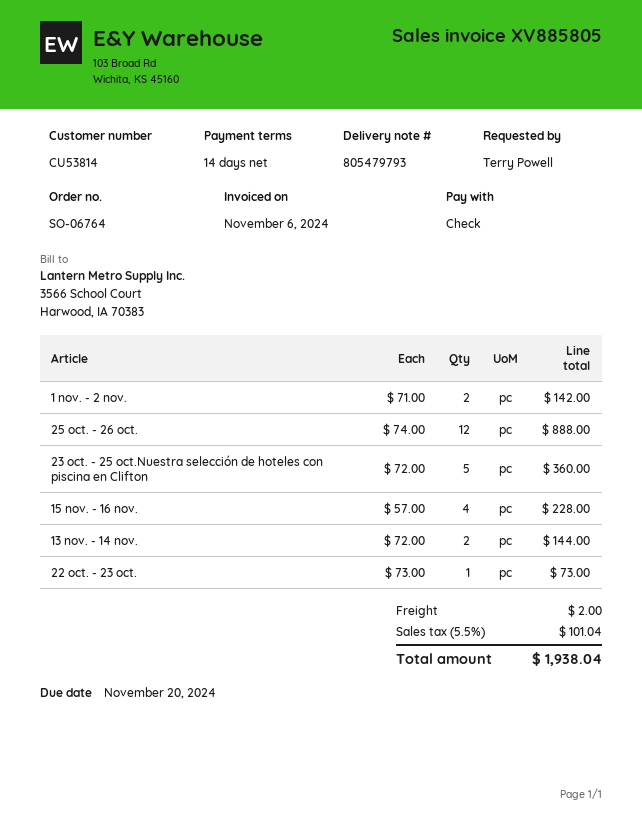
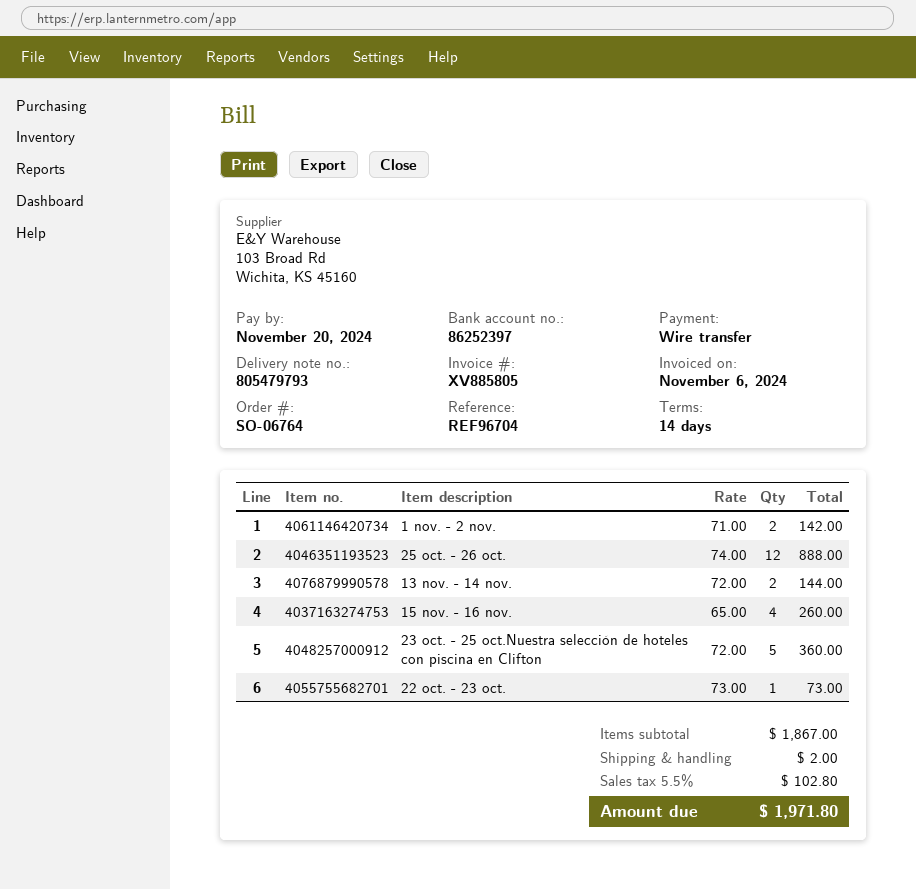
payment method: cheque -> bank transfer
15 nov. - 16 nov.: 4 x 57.00 = 228.00 -> 4 x 65.00 = 260.00
tax: 5.5% = 101.04 -> 5.5% = 102.80
total: 1938.04 -> 1971.80

